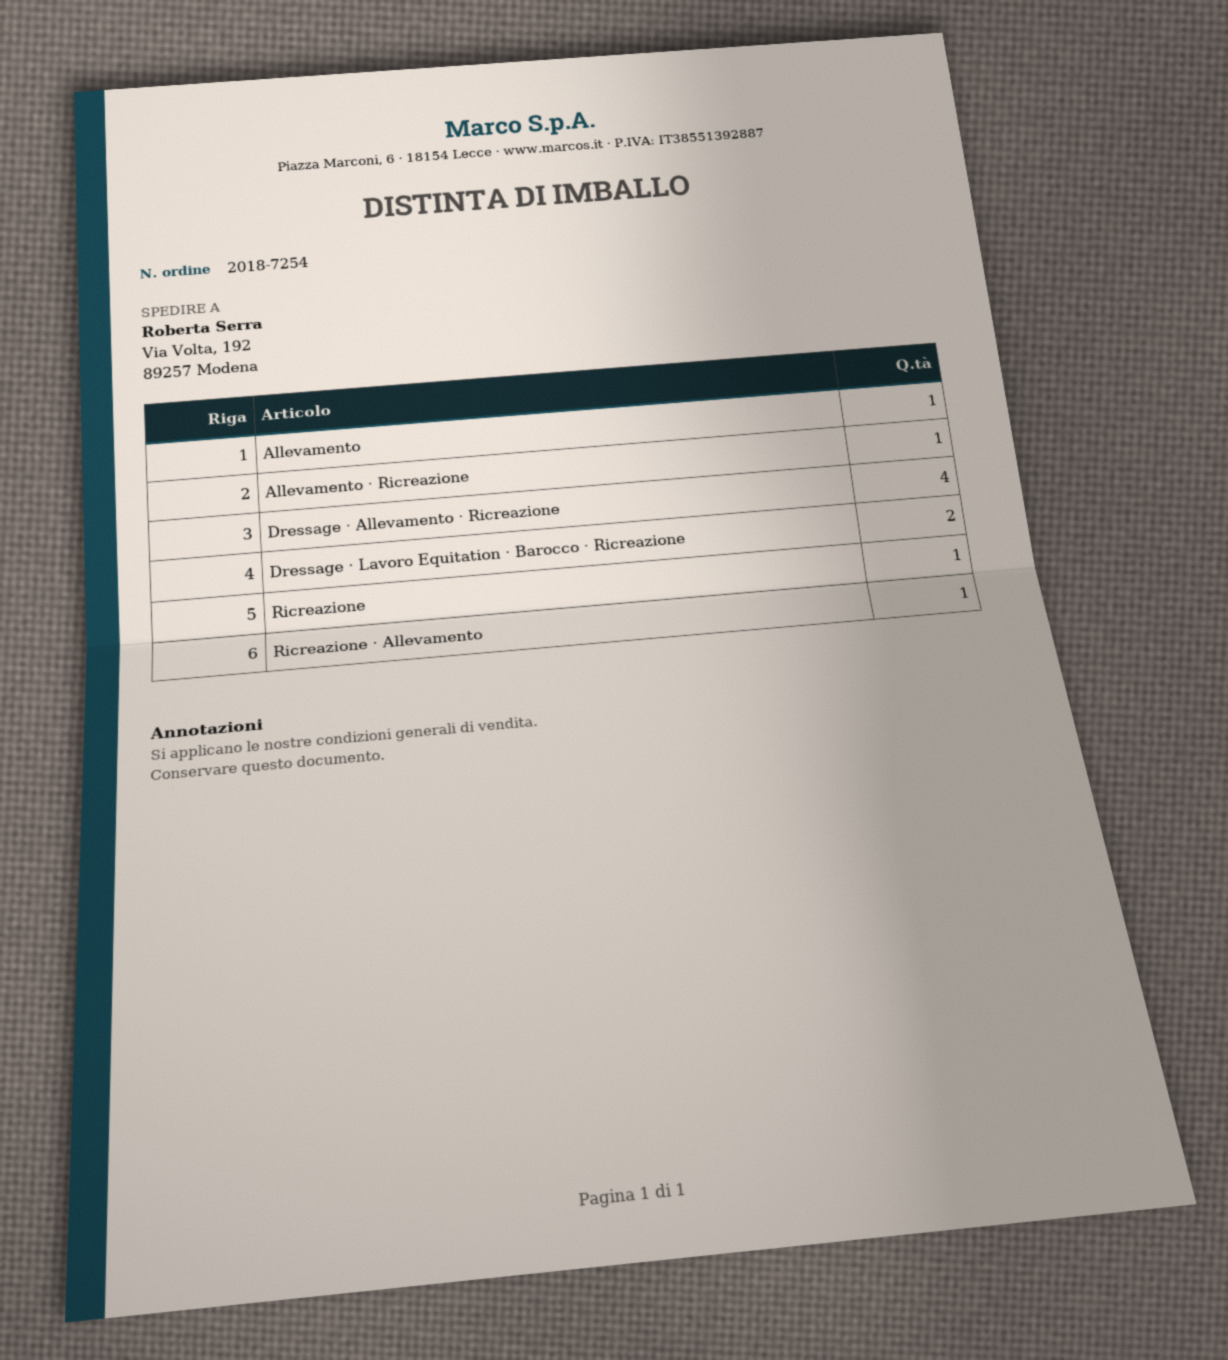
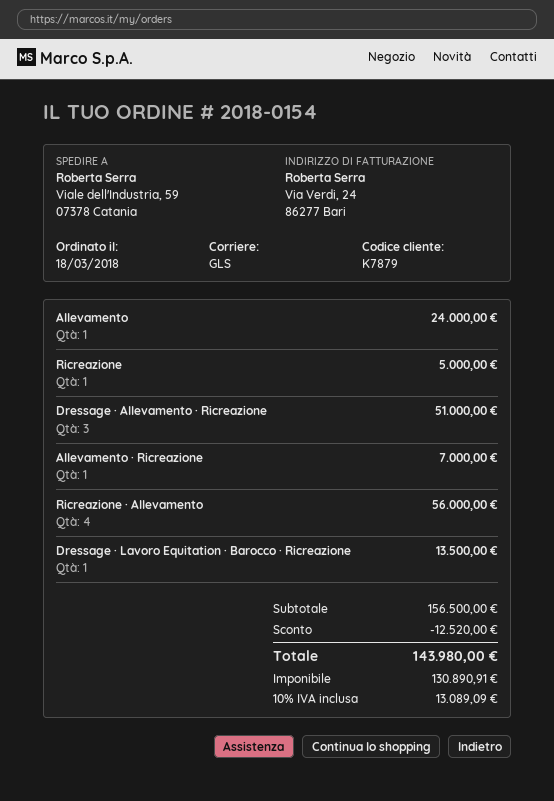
order number: 2018-7254 -> 2018-0154
ship to: Via Volta, 192, 89257 Modena -> Viale dell'Industria, 59, 07378 Catania
Dressage · Allevamento · Ricreazione: 4 -> 3
Dressage · Lavoro Equitation · Barocco · Ricreazione: 2 -> 1
Ricreazione · Allevamento: 1 -> 4

